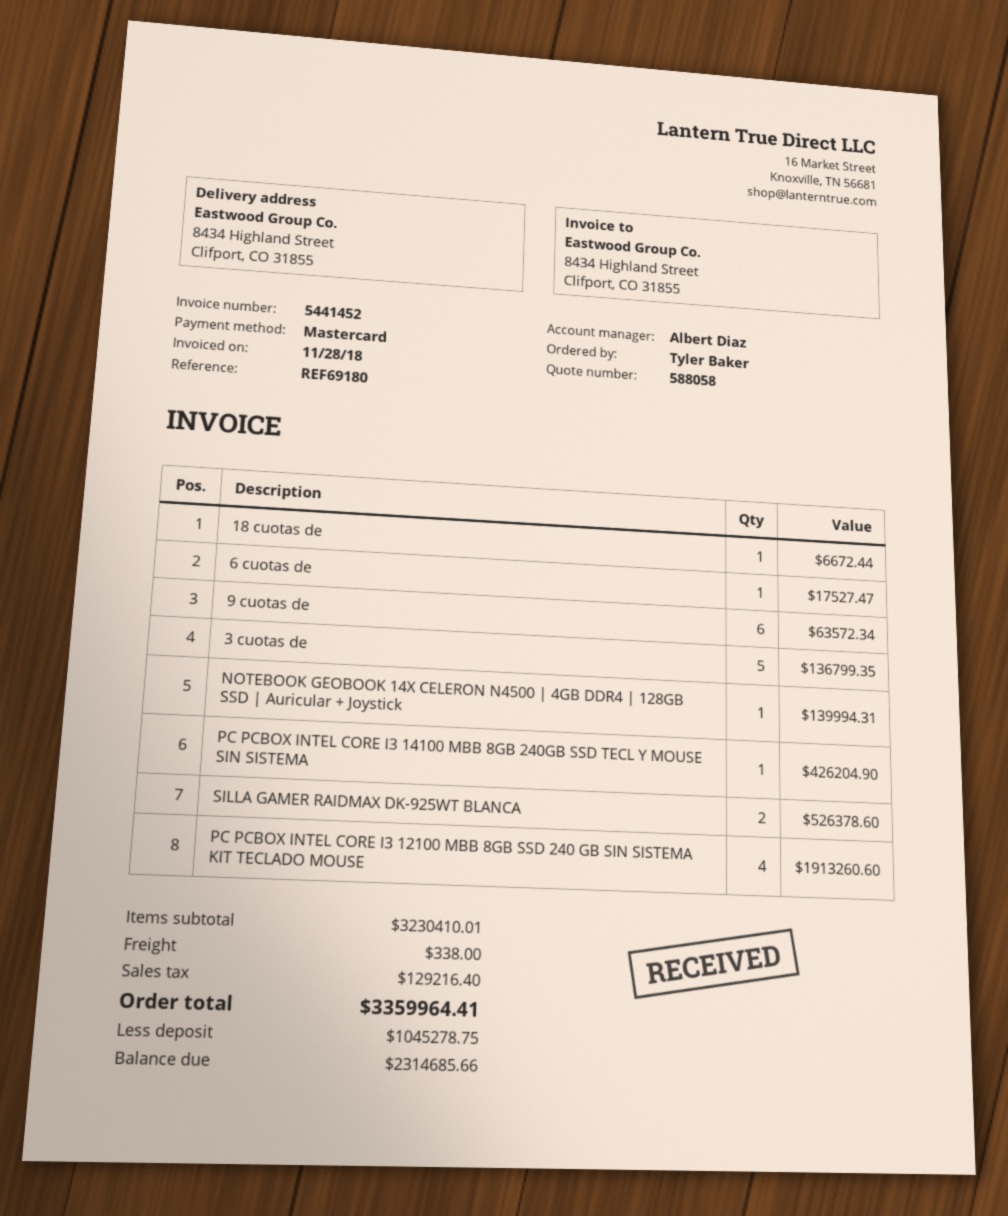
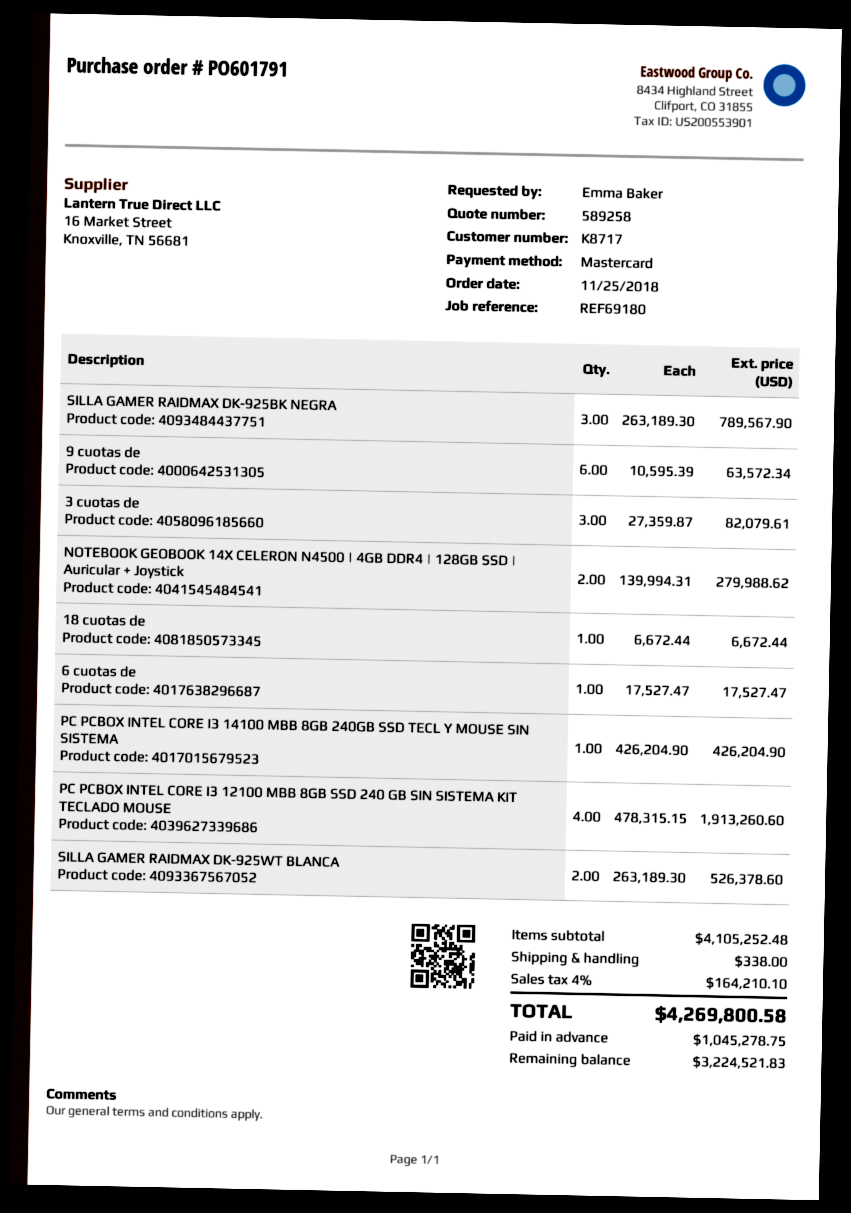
quote number: 588058 -> 589258
ordered by: Tyler Baker -> Emma Baker
3 cuotas de: 5 for 136799.35 -> 3 for 82079.61
NOTEBOOK GEOBOOK 14X CELERON N4500 | 4GB DDR4 | 128GB SSD | Auricular + Joystick: 1 for 139994.31 -> 2 for 279988.62
SILLA GAMER RAIDMAX DK-925BK NEGRA: none -> 3 for 789567.90
subtotal: 3230410.01 -> 4105252.48
tax: 129216.40 -> 164210.10
total: 3359964.41 -> 4269800.58
balance: 2314685.66 -> 3224521.83

